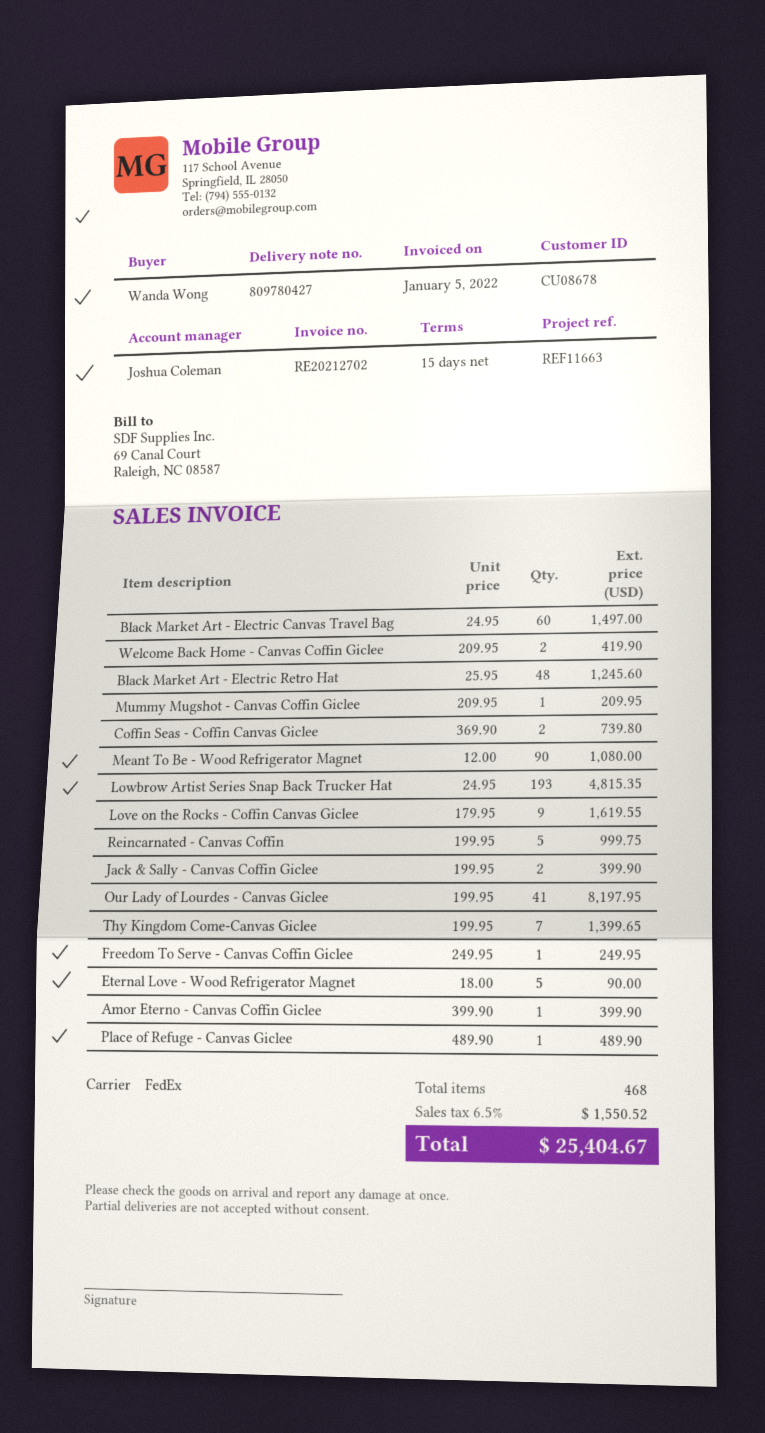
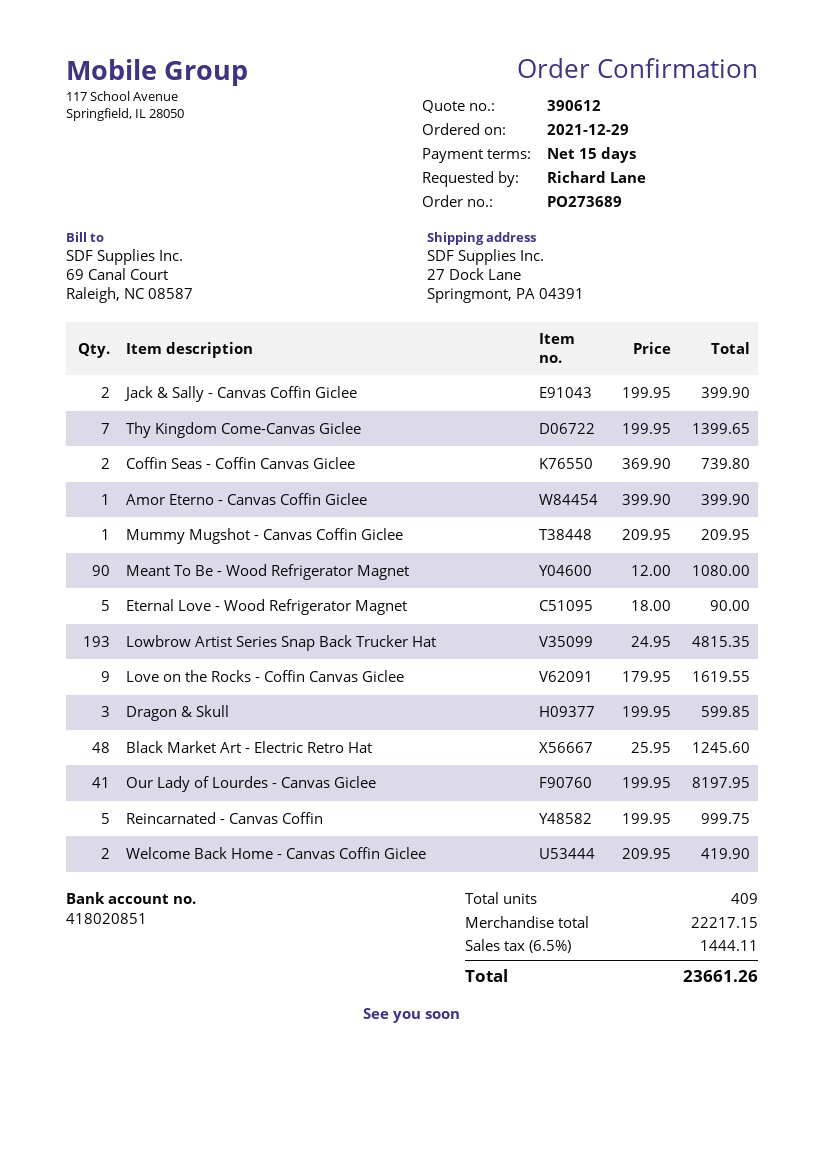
ordered by: Wanda Wong -> Richard Lane
Black Market Art - Electric Canvas Travel Bag: 60 x 24.95 = 1497.00 -> none
Freedom To Serve - Canvas Coffin Giclee: 1 x 249.95 = 249.95 -> none
Place of Refuge - Canvas Giclee: 1 x 489.90 = 489.90 -> none
Dragon & Skull: none -> 3 x 199.95 = 599.85
total quantity: 468 -> 409
tax: 6.5% = 1550.52 -> 6.5% = 1444.11
total: 25404.67 -> 23661.26

